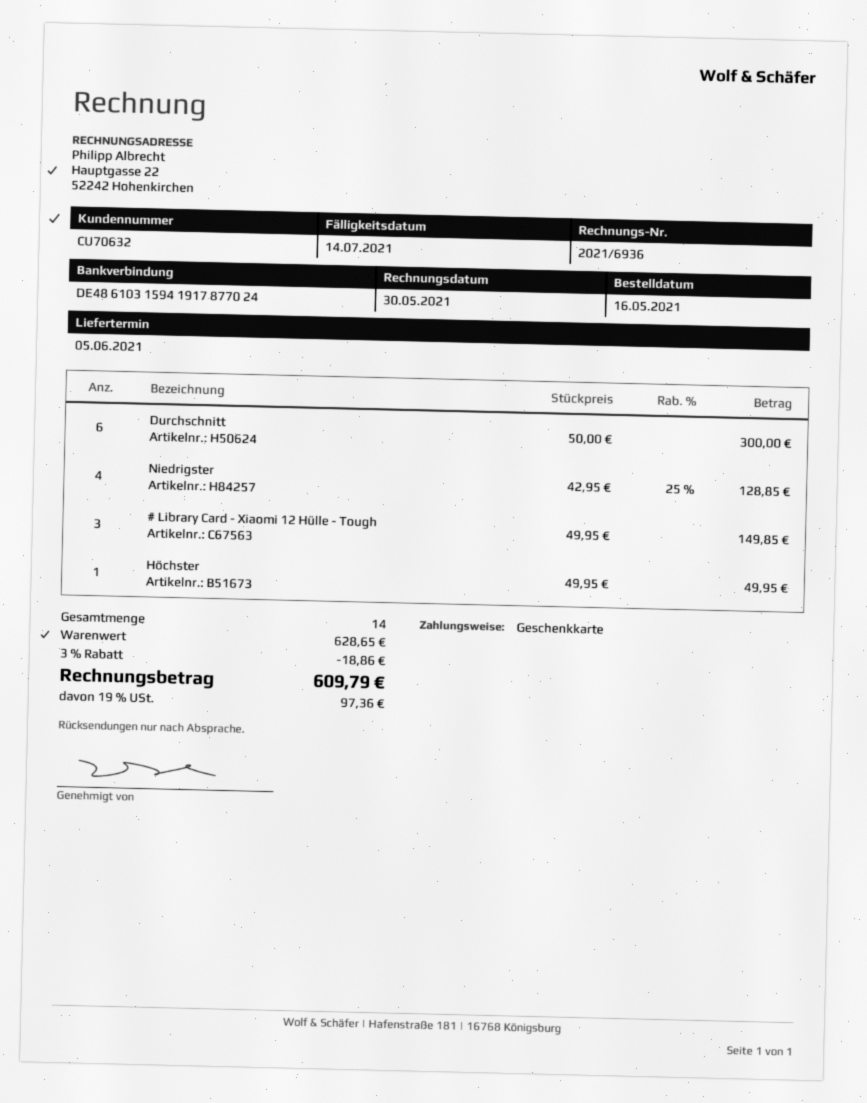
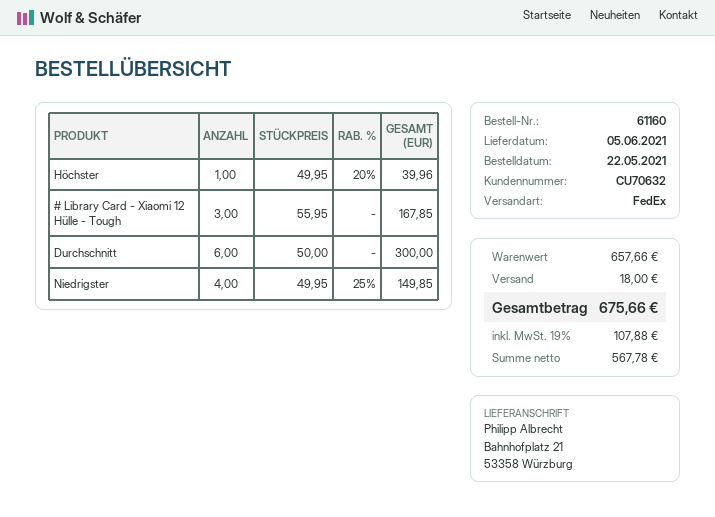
order date: 2021-05-16 -> 2021-05-22
Niedrigster: 4 x 42.95 - 25% = 128.85 -> 4 x 49.95 - 25% = 149.85
# Library Card - Xiaomi 12 Hülle - Tough: 3 x 49.95 = 149.85 -> 3 x 55.95 = 167.85
Höchster: 1 x 49.95 = 49.95 -> 1 x 49.95 - 20% = 39.96
subtotal: 628.65 -> 657.66
discount: 3% = 18.86 -> none
shipping: none -> 18.00
tax: 19% = 97.36 -> 19% = 107.88
total: 609.79 -> 675.66

